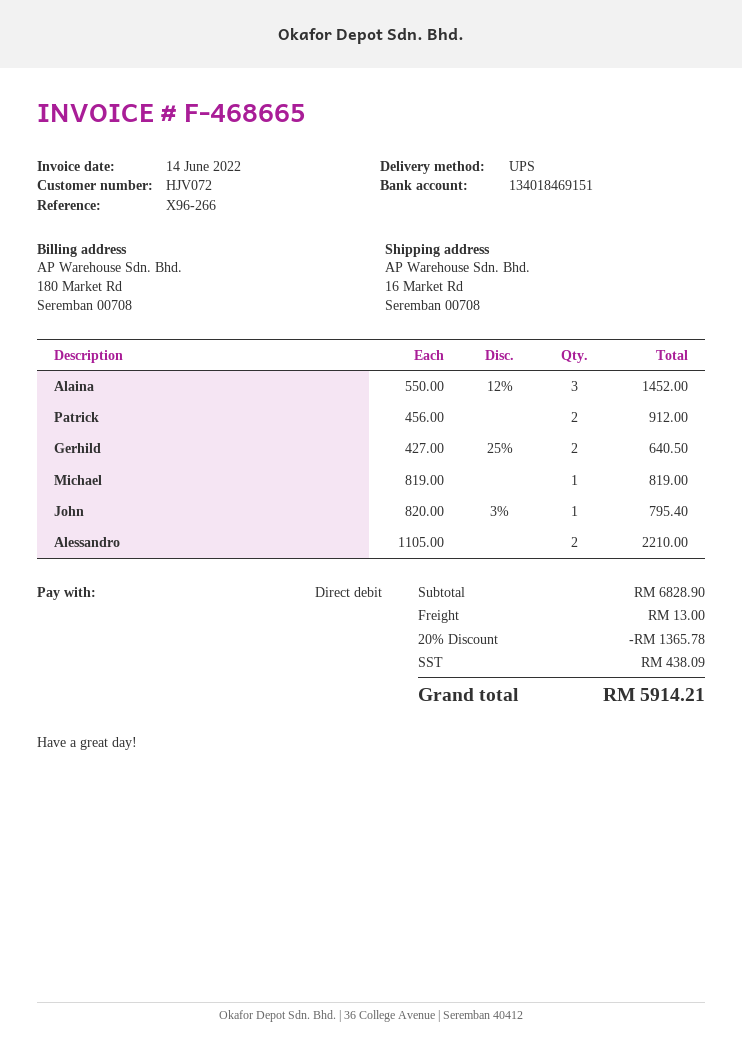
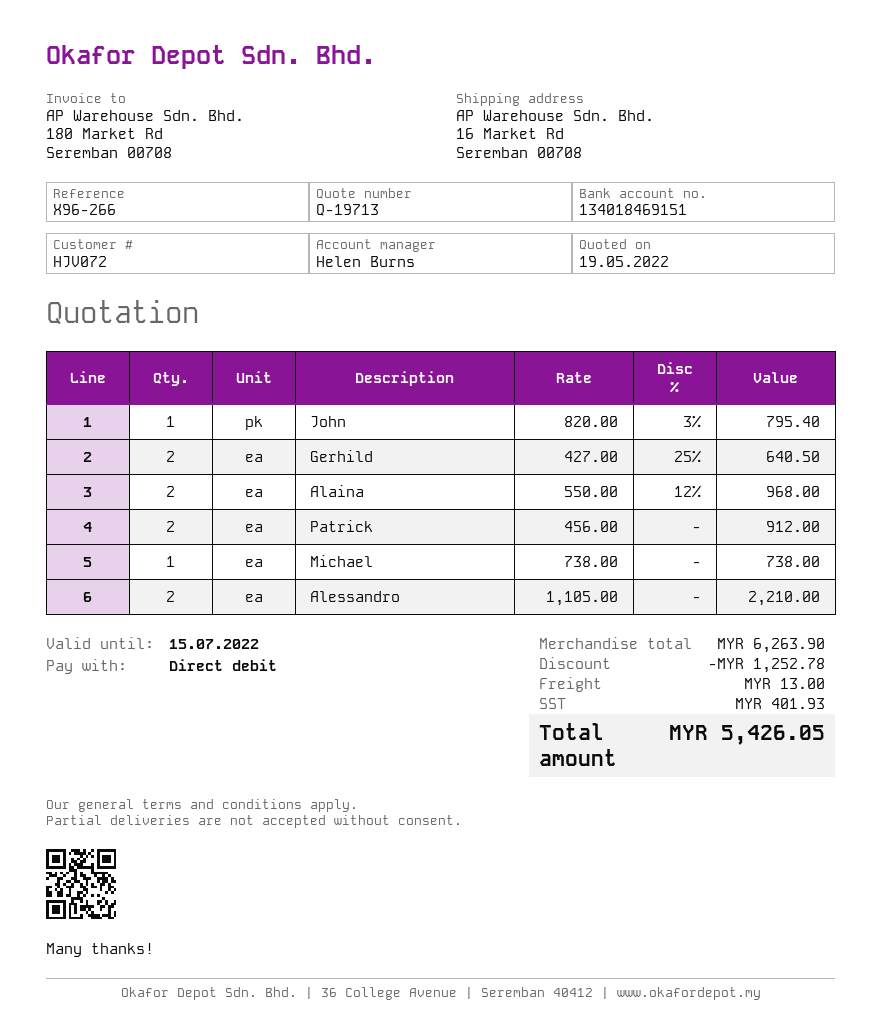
Alaina: 3 x 550.00 - 12% = 1452.00 -> 2 x 550.00 - 12% = 968.00
Michael: 1 x 819.00 = 819.00 -> 1 x 738.00 = 738.00
subtotal: 6828.90 -> 6263.90
discount: 1365.78 -> 1252.78
tax: 438.09 -> 401.93
total: 5914.21 -> 5426.05

